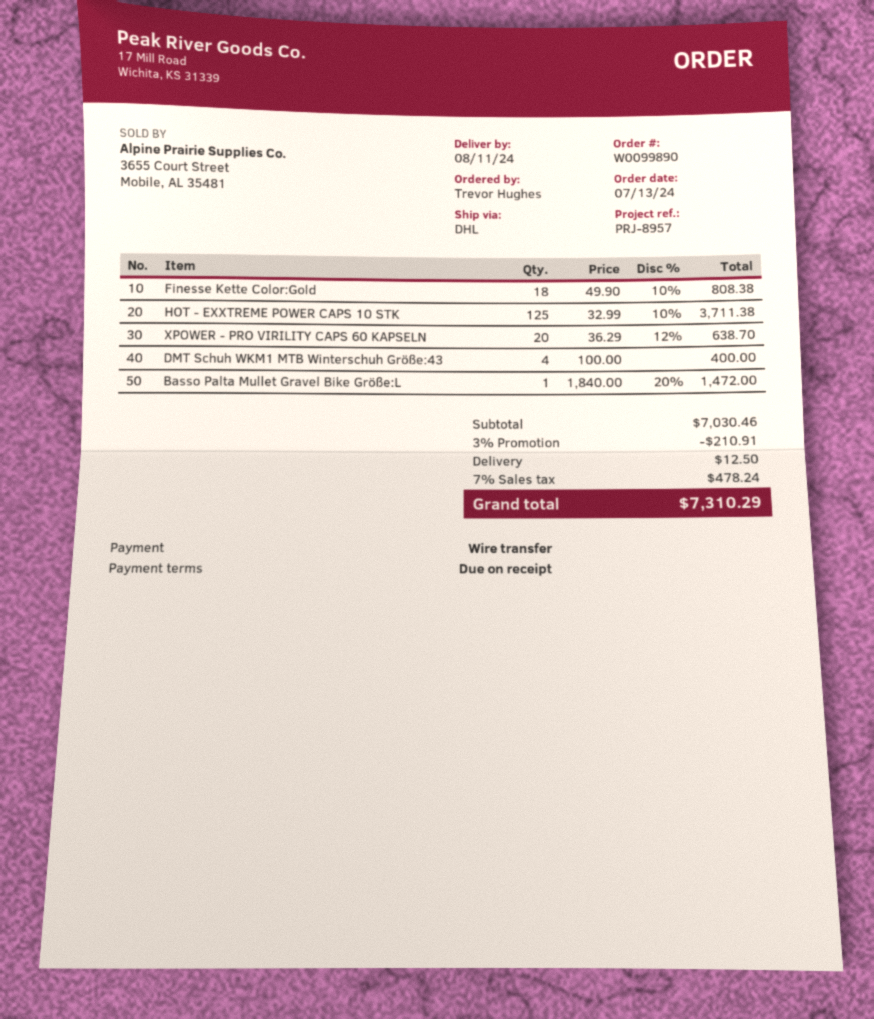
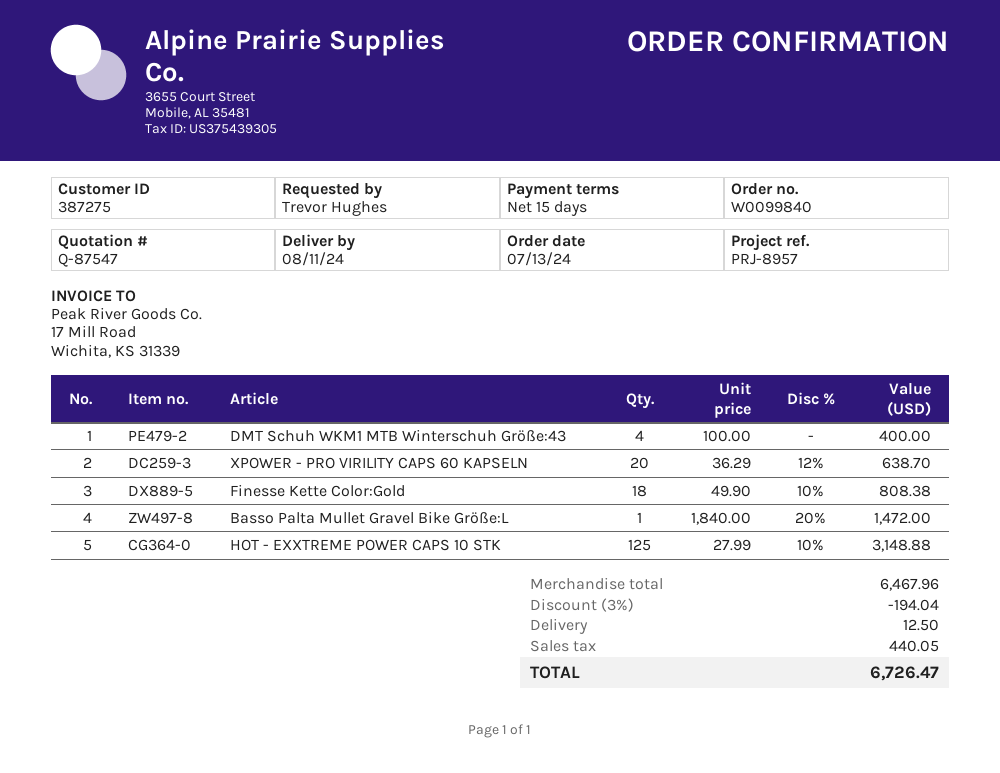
order number: W0099890 -> W0099840
payment terms: on receipt -> 15 days
HOT - EXXTREME POWER CAPS 10 STK: 125 x 32.99 - 10% = 3711.38 -> 125 x 27.99 - 10% = 3148.88
subtotal: 7030.46 -> 6467.96
discount: 3% = 210.91 -> 3% = 194.04
tax: 478.24 -> 440.05
total: 7310.29 -> 6726.47

